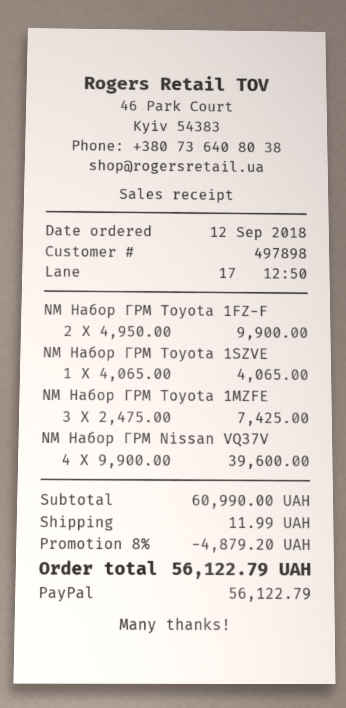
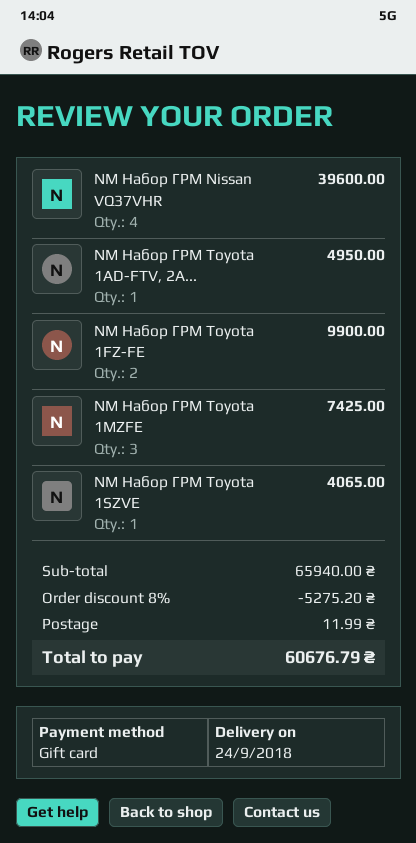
payment method: PayPal -> gift card
NM Набор ГРМ Toyota 1AD-FTV, 2A...: none -> 1 for 4950.00
subtotal: 60990.00 -> 65940.00
discount: 8% = 4879.20 -> 8% = 5275.20
total: 56122.79 -> 60676.79

